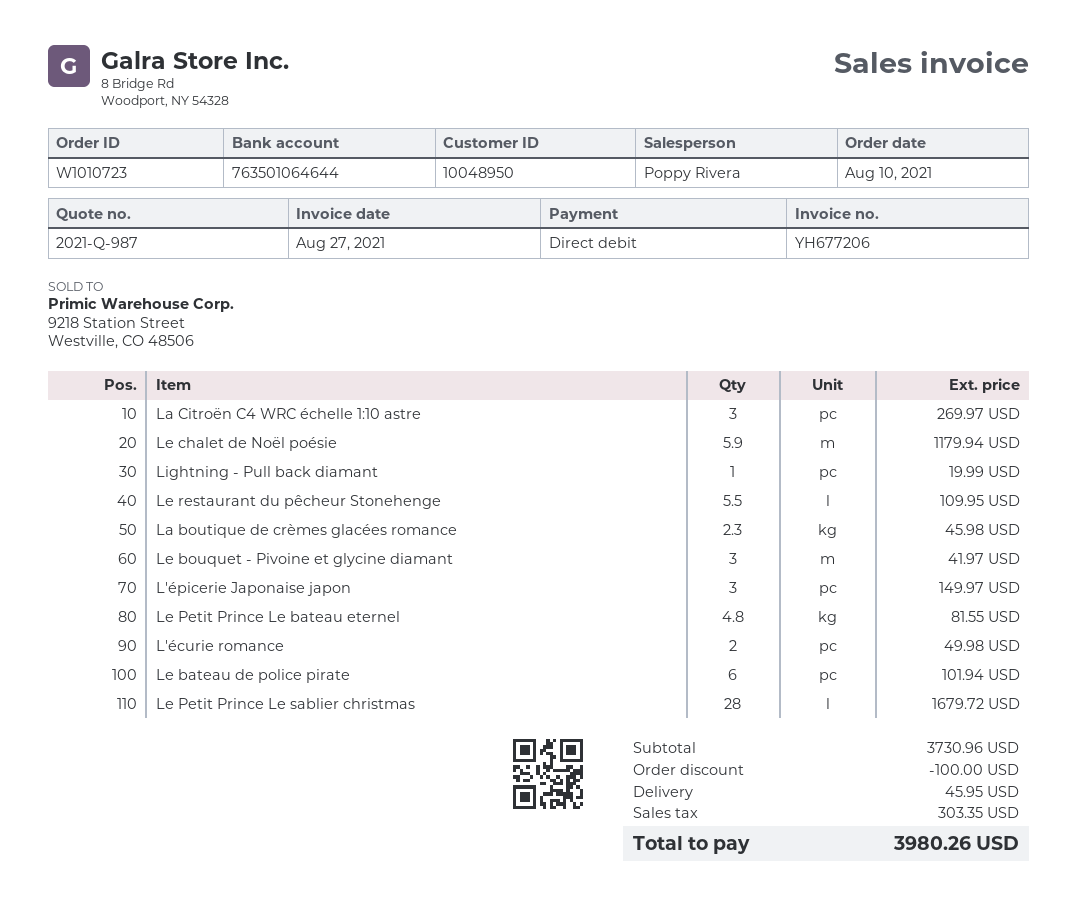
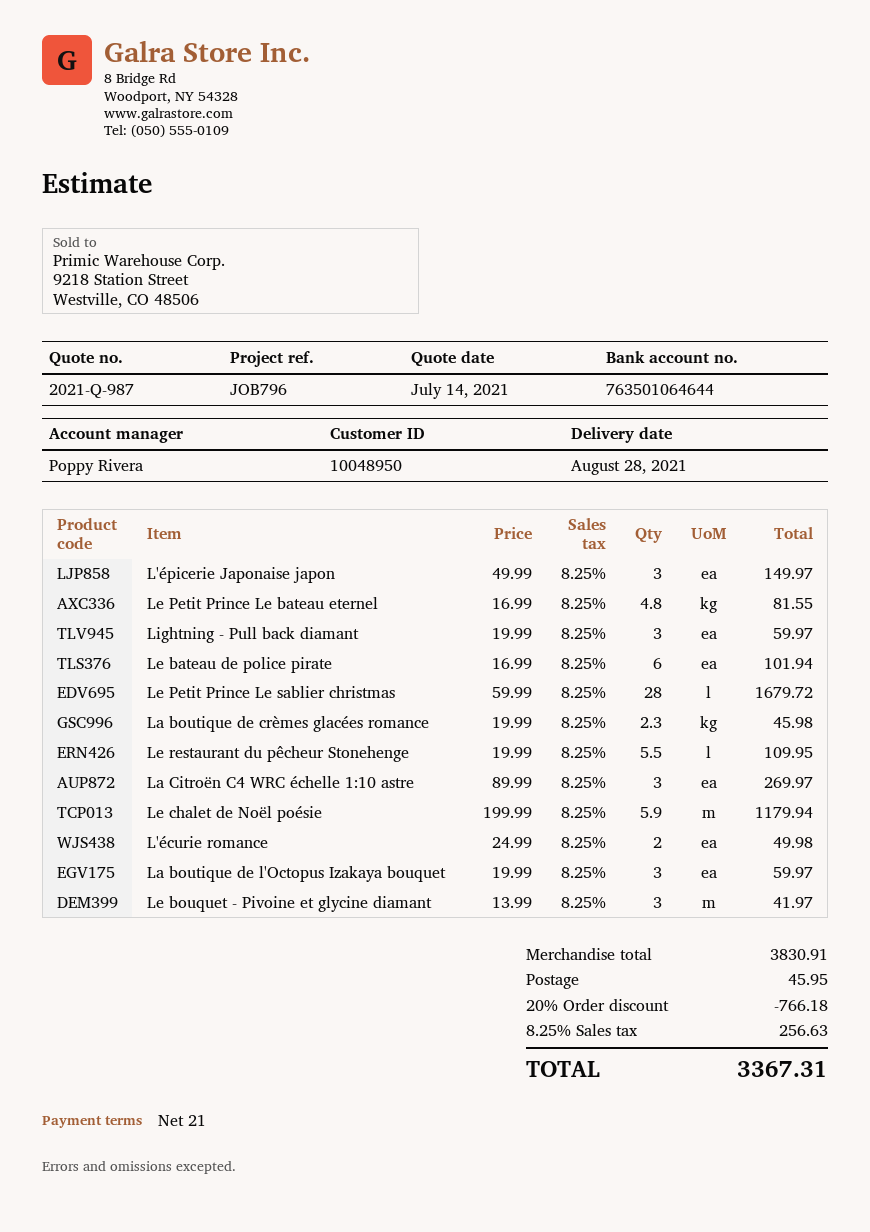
Lightning - Pull back diamant: 1 for 19.99 -> 3 for 59.97
La boutique de l'Octopus Izakaya bouquet: none -> 3 for 59.97
subtotal: 3730.96 -> 3830.91
discount: 100.00 -> 766.18
tax: 303.35 -> 256.63
total: 3980.26 -> 3367.31

